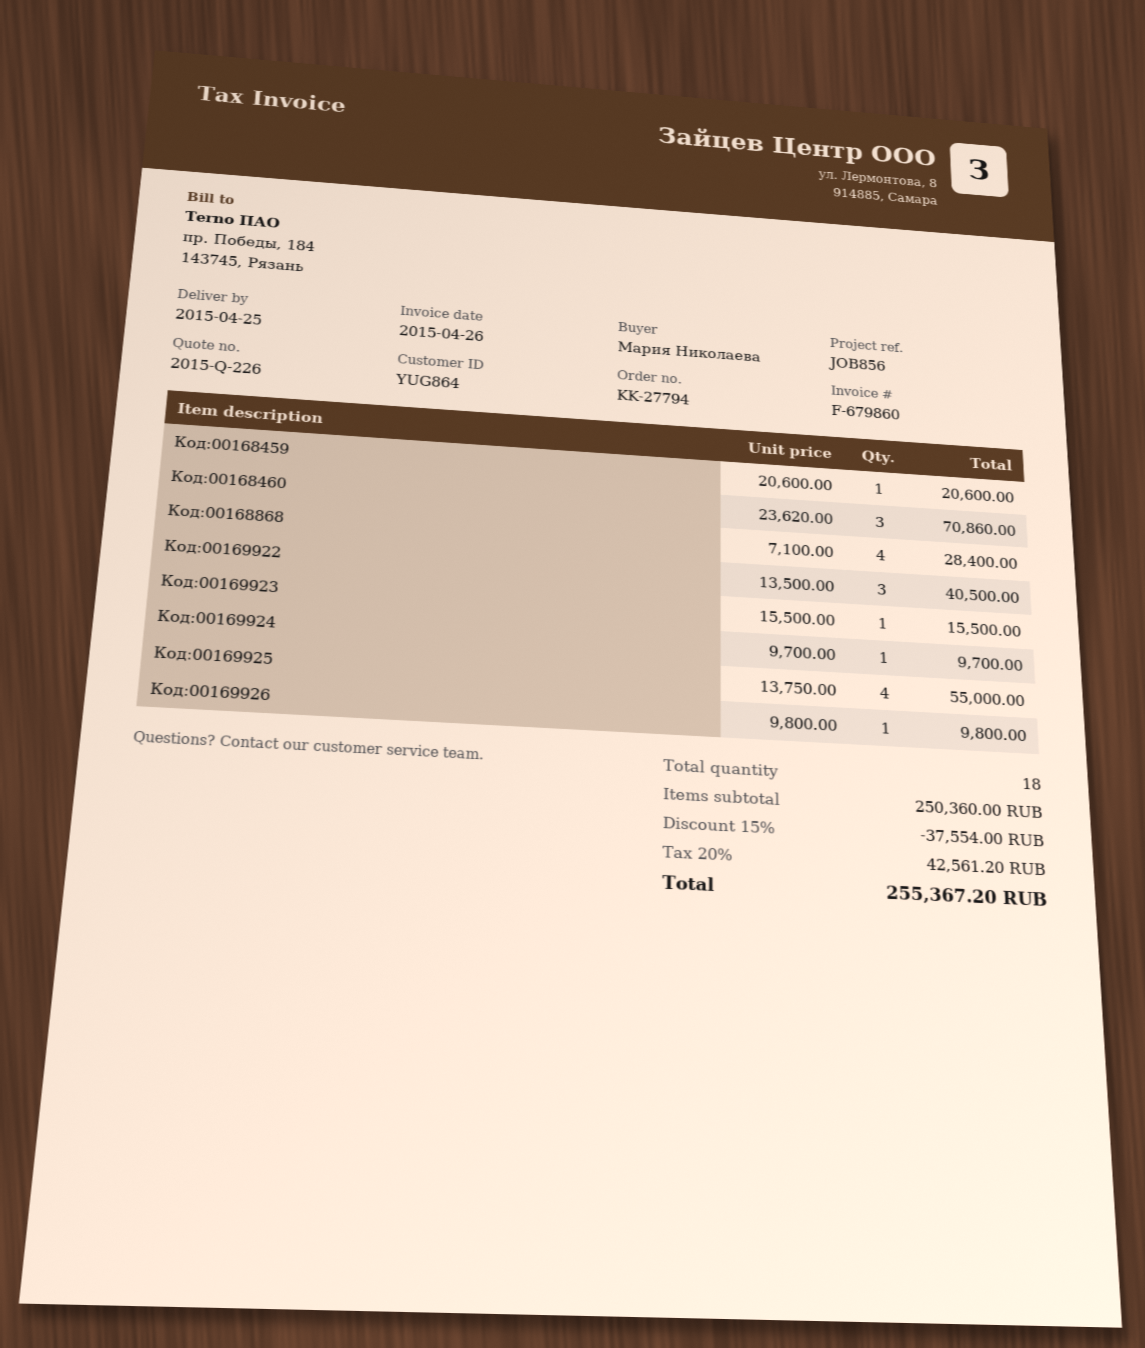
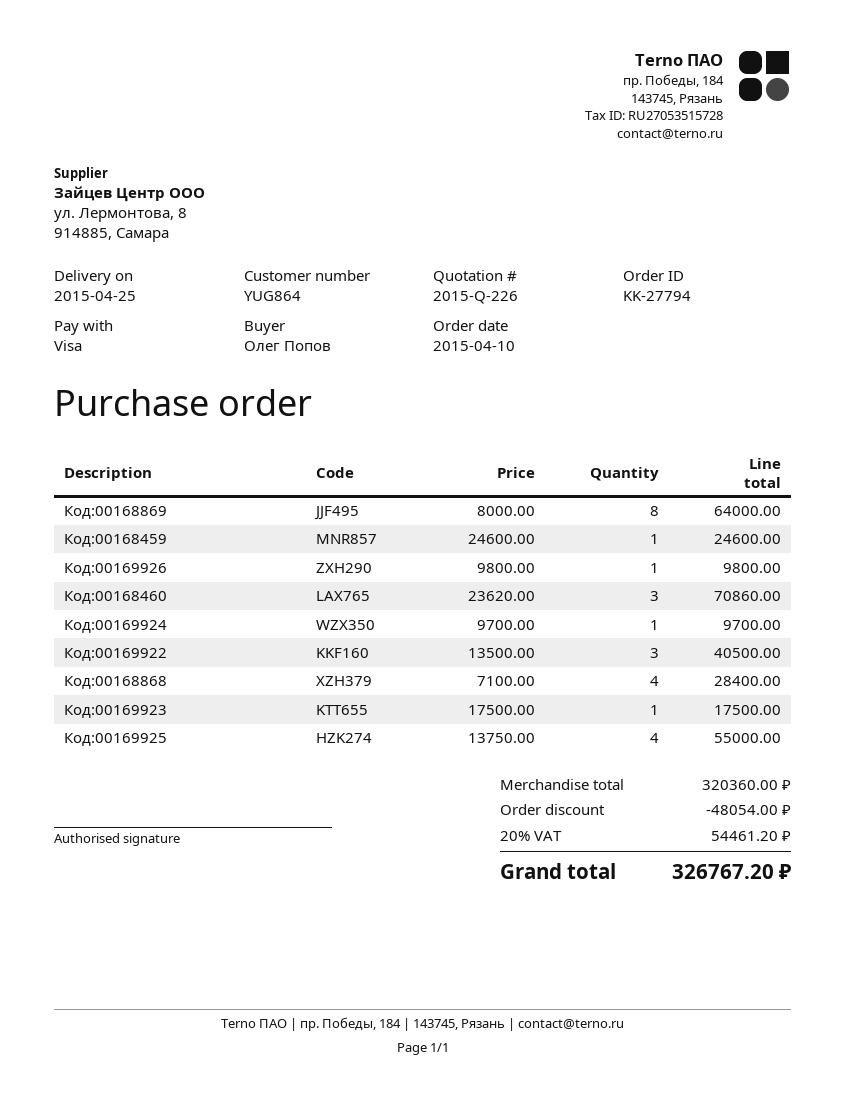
ordered by: Мария Николаева -> Олег Попов
Код:00168459: 1 x 20600.00 = 20600.00 -> 1 x 24600.00 = 24600.00
Код:00169923: 1 x 15500.00 = 15500.00 -> 1 x 17500.00 = 17500.00
Код:00168869: none -> 8 x 8000.00 = 64000.00
subtotal: 250360.00 -> 320360.00
discount: 37554.00 -> 48054.00
tax: 20% = 42561.20 -> 20% = 54461.20
total: 255367.20 -> 326767.20

